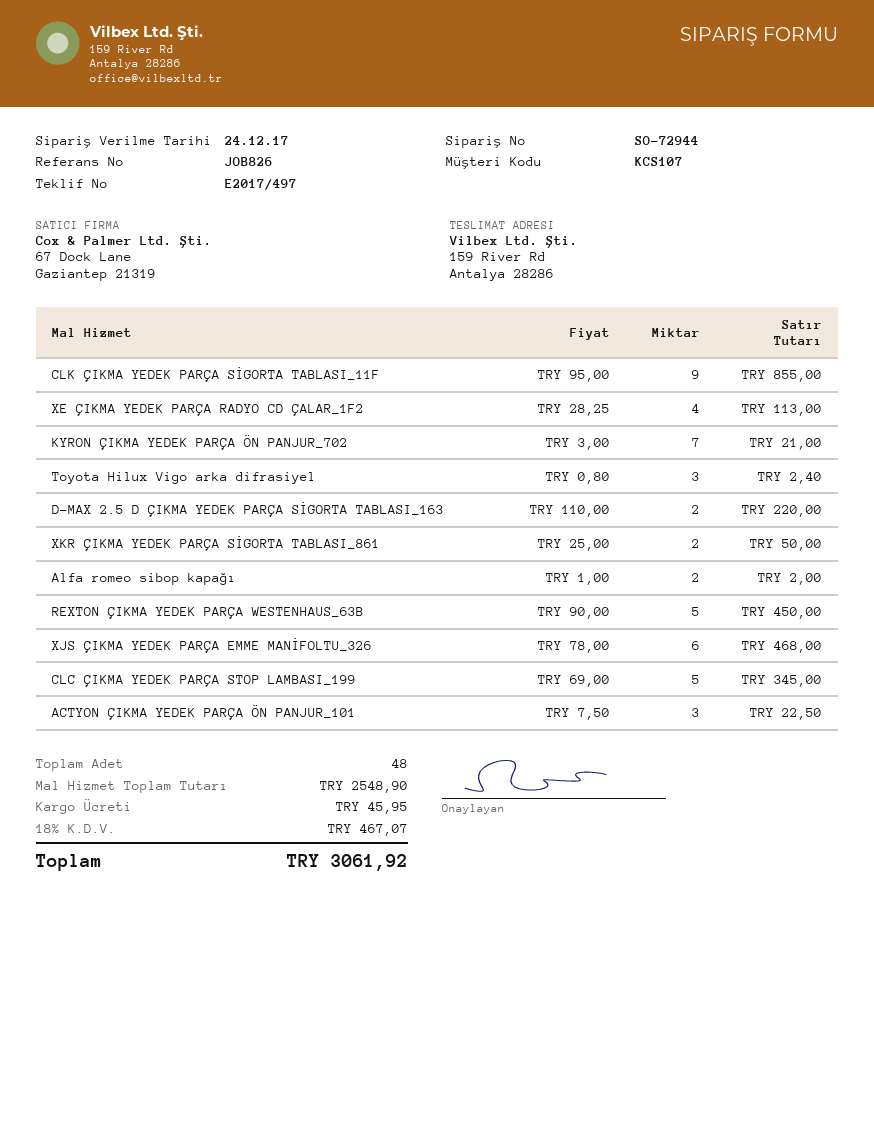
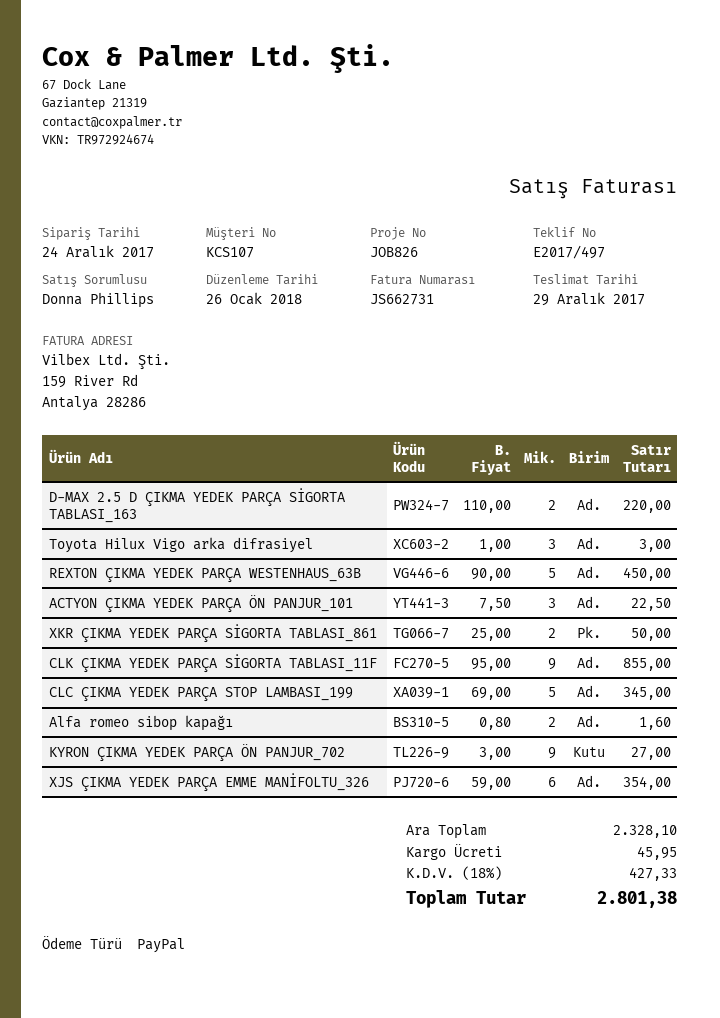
XE ÇIKMA YEDEK PARÇA RADYO CD ÇALAR_1F2: 4 x 28.25 = 113.00 -> none
KYRON ÇIKMA YEDEK PARÇA ÖN PANJUR_702: 7 x 3.00 = 21.00 -> 9 x 3.00 = 27.00
Toyota Hilux Vigo arka difrasiyel: 3 x 0.80 = 2.40 -> 3 x 1.00 = 3.00
Alfa romeo sibop kapağı: 2 x 1.00 = 2.00 -> 2 x 0.80 = 1.60
XJS ÇIKMA YEDEK PARÇA EMME MANİFOLTU_326: 6 x 78.00 = 468.00 -> 6 x 59.00 = 354.00
subtotal: 2548.90 -> 2328.10
tax: 18% = 467.07 -> 18% = 427.33
total: 3061.92 -> 2801.38

